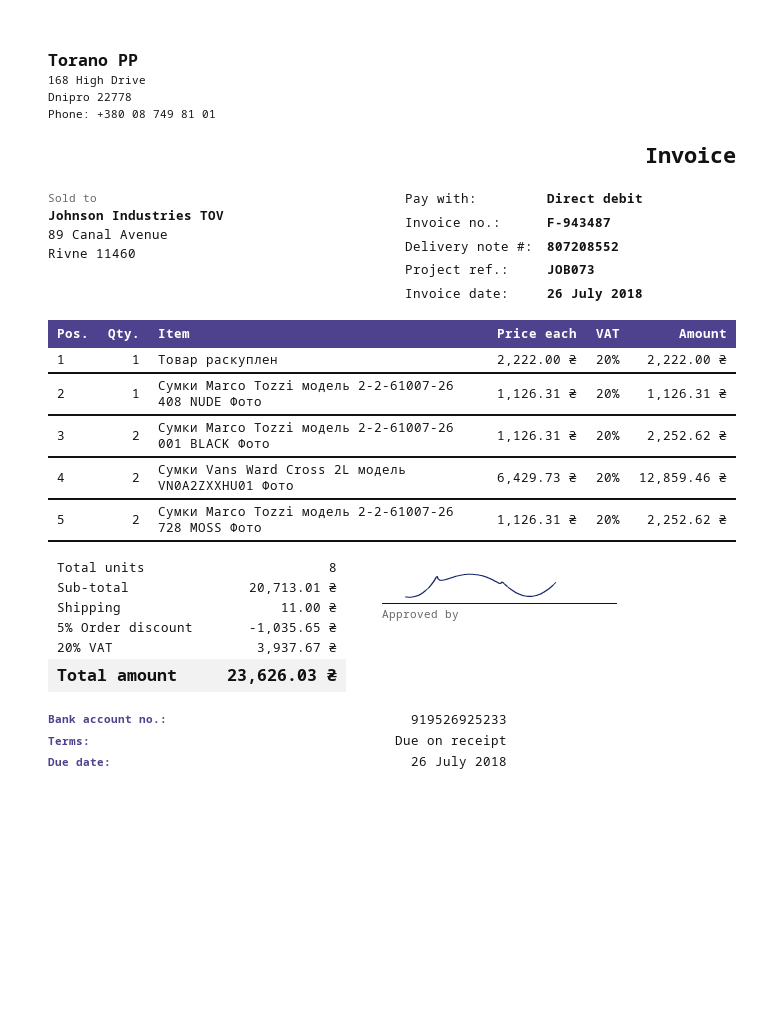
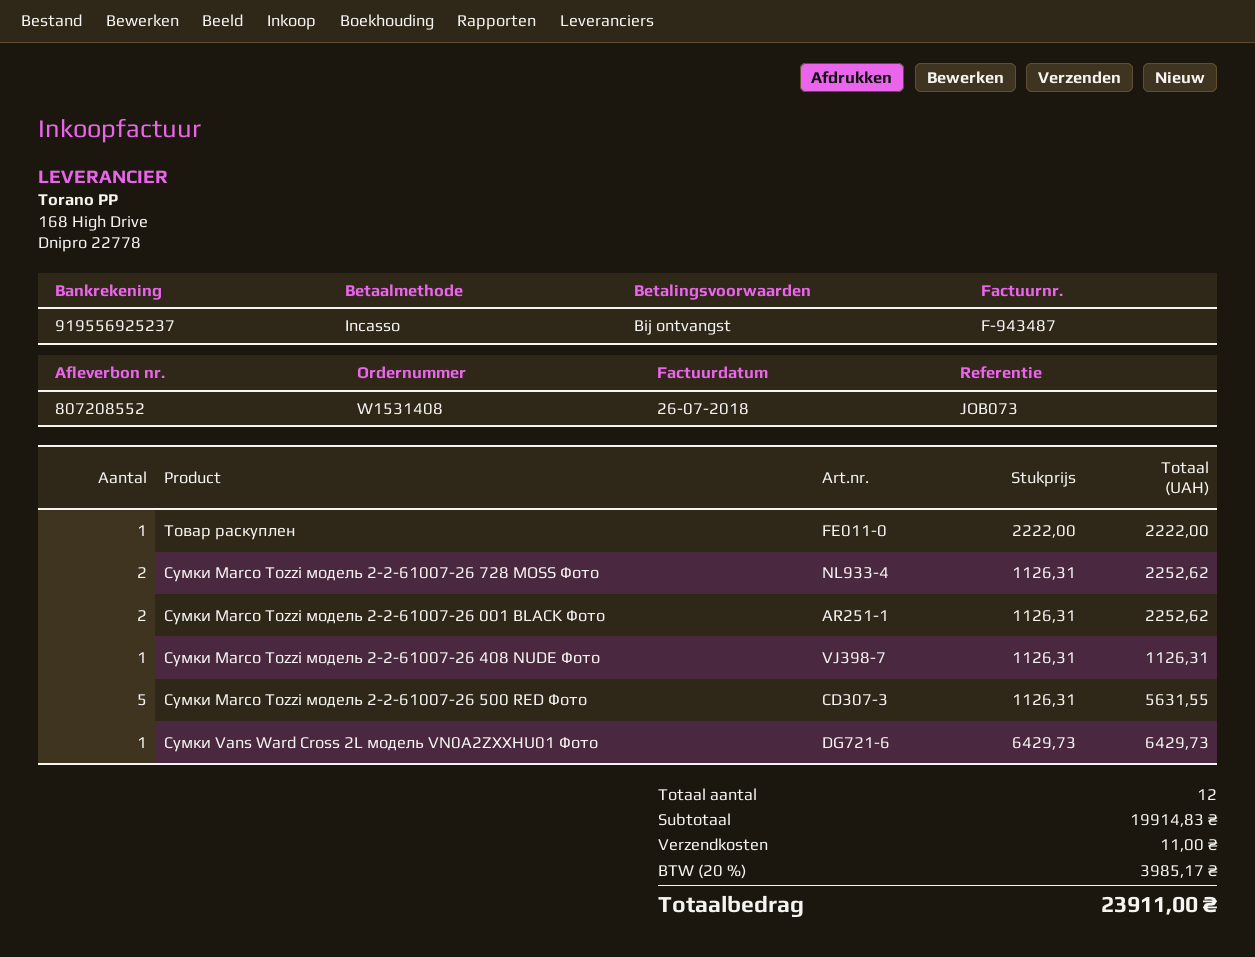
bank account: 919526925233 -> 919556925237
Сумки Vans Ward Cross 2L модель VN0A2ZXXHU01 Фото: 2 x 6429.73 = 12859.46 -> 1 x 6429.73 = 6429.73
Сумки Marco Tozzi модель 2-2-61007-26 500 RED Фото: none -> 5 x 1126.31 = 5631.55
total quantity: 8 -> 12
subtotal: 20713.01 -> 19914.83
discount: 5% = 1035.65 -> none
tax: 20% = 3937.67 -> 20% = 3985.17
total: 23626.03 -> 23911.00

